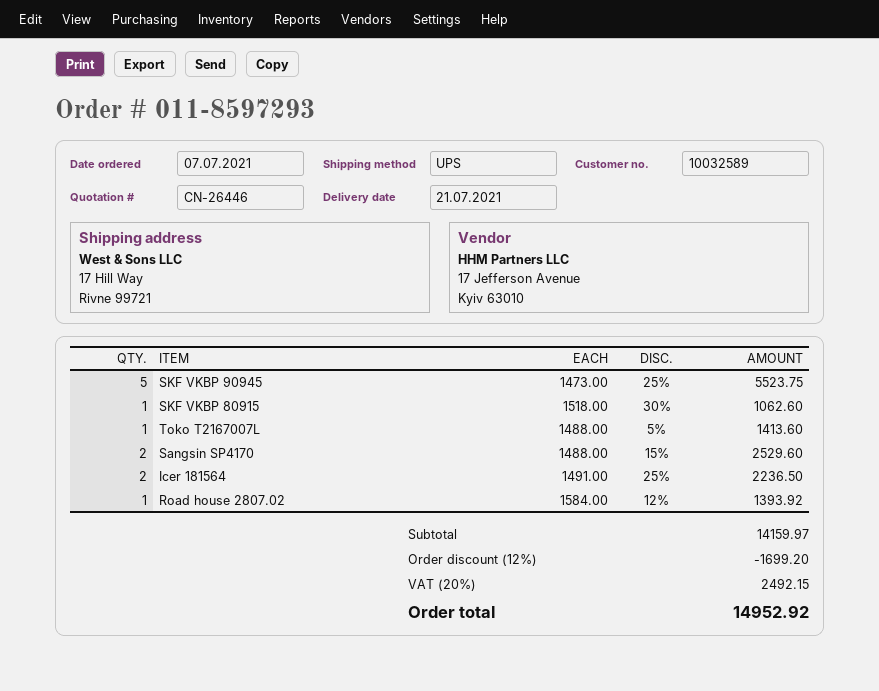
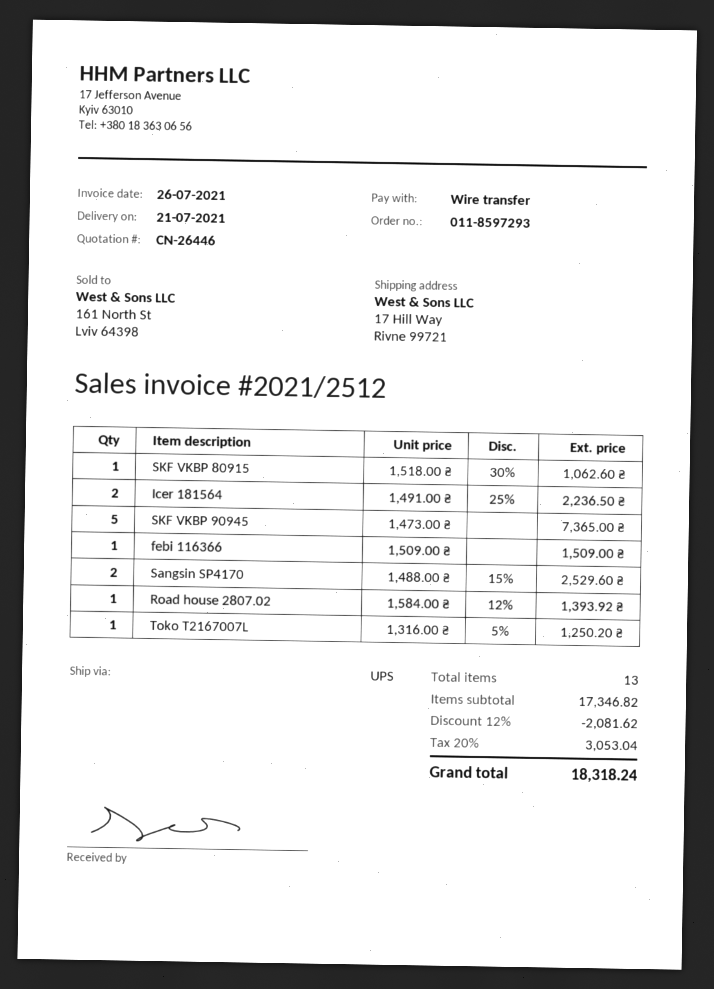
SKF VKBP 90945: 5 x 1473.00 - 25% = 5523.75 -> 5 x 1473.00 = 7365.00
Toko T2167007L: 1 x 1488.00 - 5% = 1413.60 -> 1 x 1316.00 - 5% = 1250.20
febi 116366: none -> 1 x 1509.00 = 1509.00
subtotal: 14159.97 -> 17346.82
discount: 12% = 1699.20 -> 12% = 2081.62
tax: 20% = 2492.15 -> 20% = 3053.04
total: 14952.92 -> 18318.24

